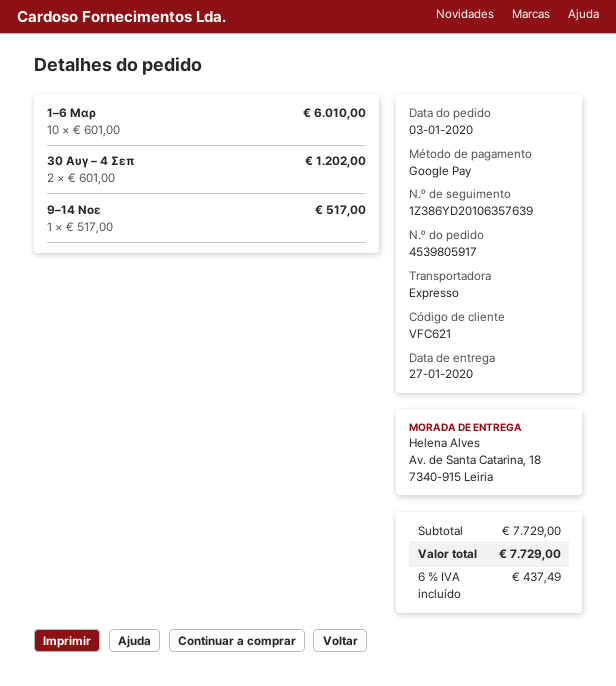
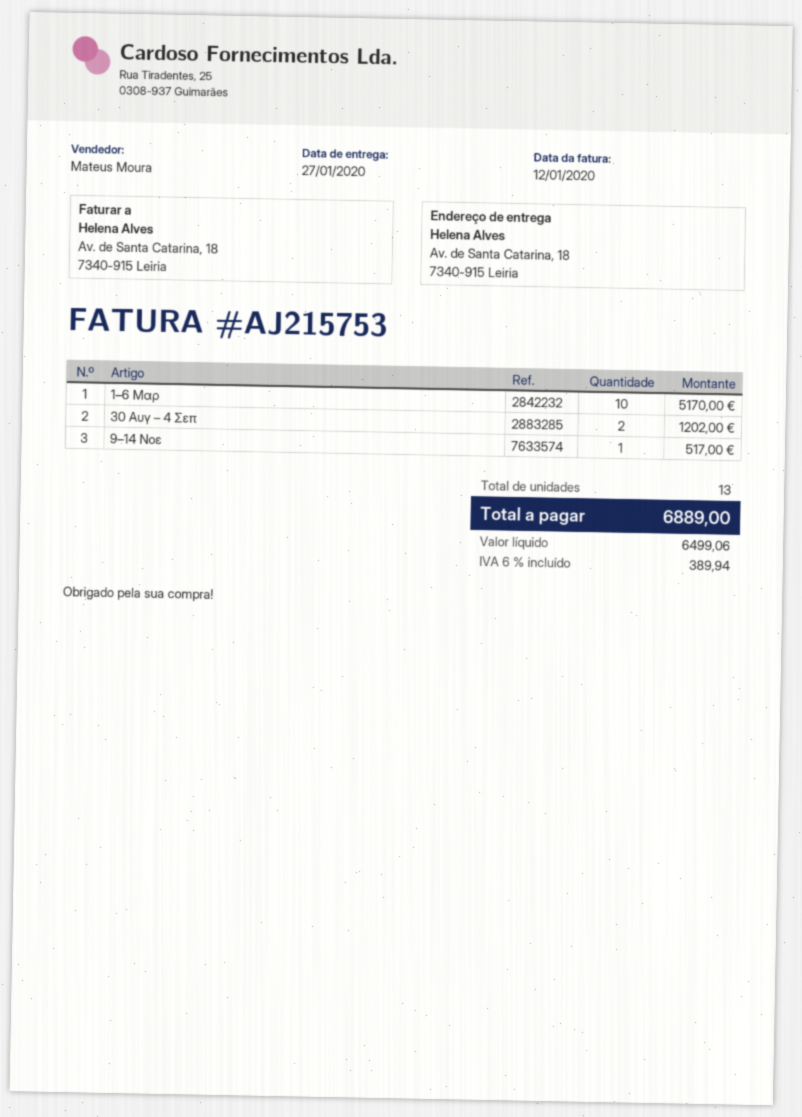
1–6 Μαρ: 10 for 6010.00 -> 10 for 5170.00
tax: 6% = 437.49 -> 6% = 389.94
total: 7729.00 -> 6889.00

